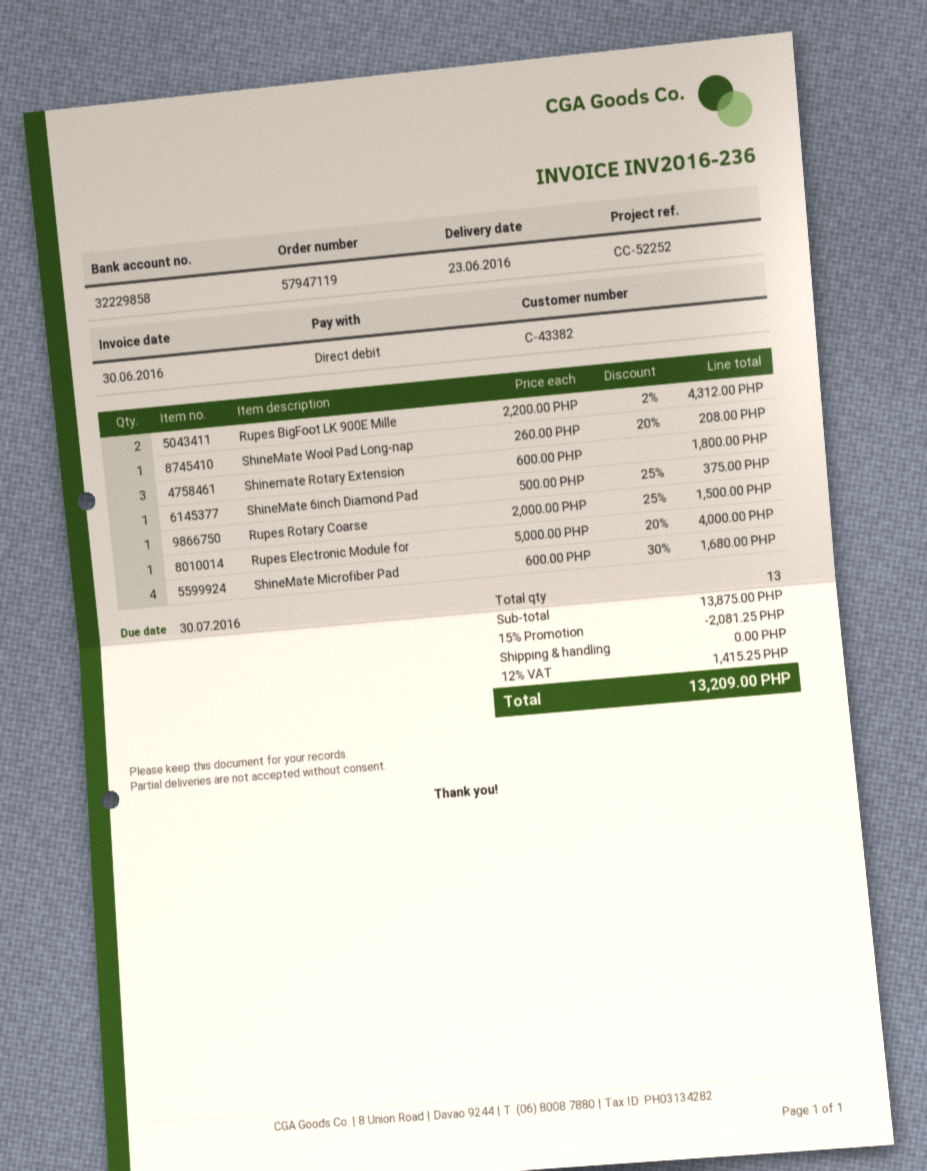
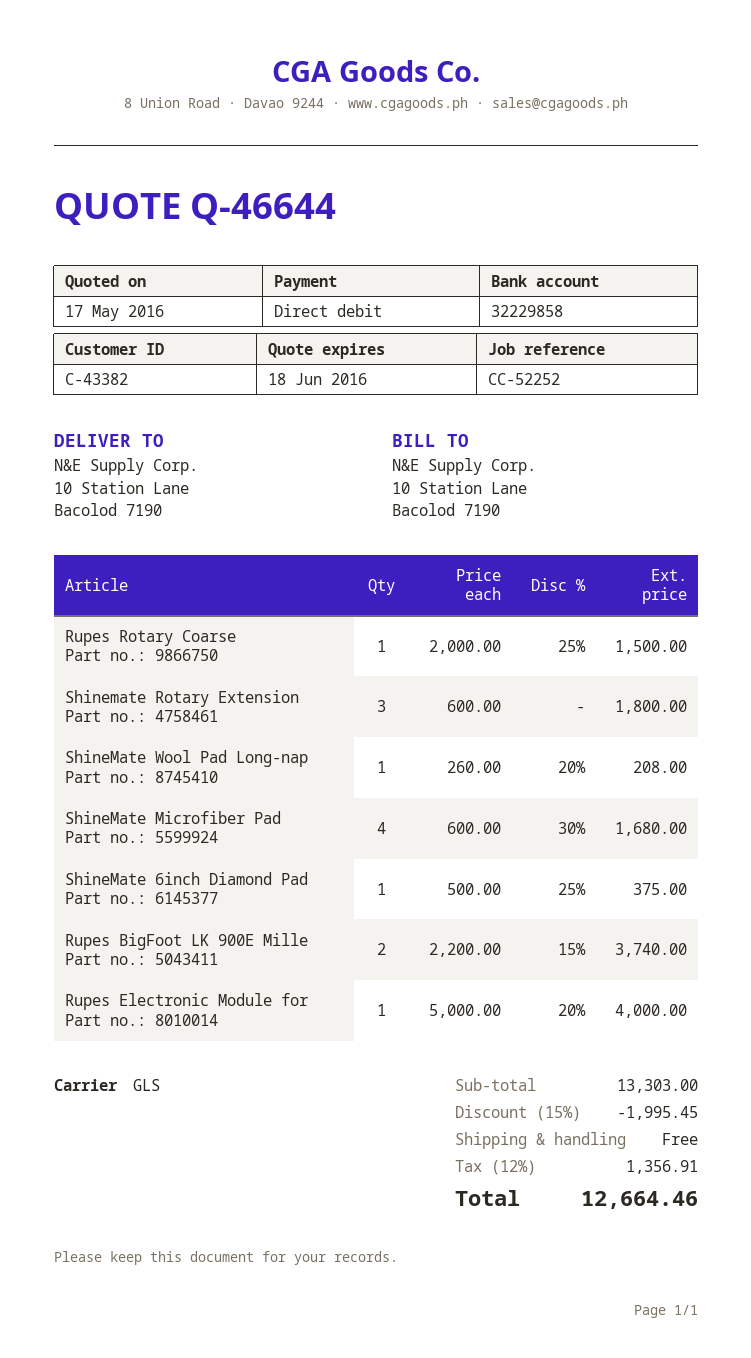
Rupes BigFoot LK 900E Mille: 2 x 2200.00 - 2% = 4312.00 -> 2 x 2200.00 - 15% = 3740.00
subtotal: 13875.00 -> 13303.00
discount: 15% = 2081.25 -> 15% = 1995.45
tax: 12% = 1415.25 -> 12% = 1356.91
total: 13209.00 -> 12664.46

